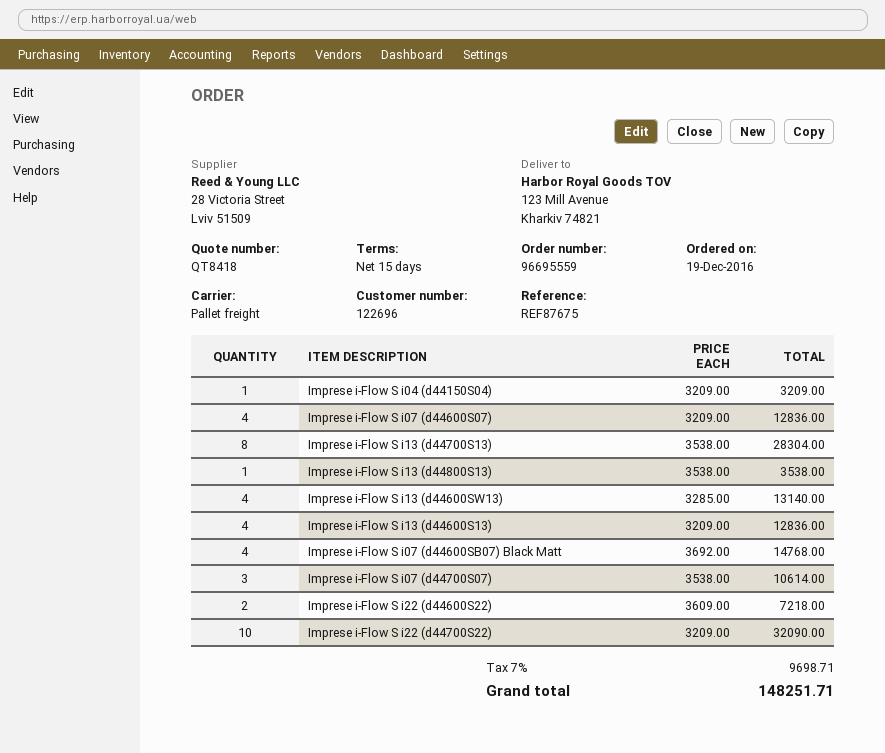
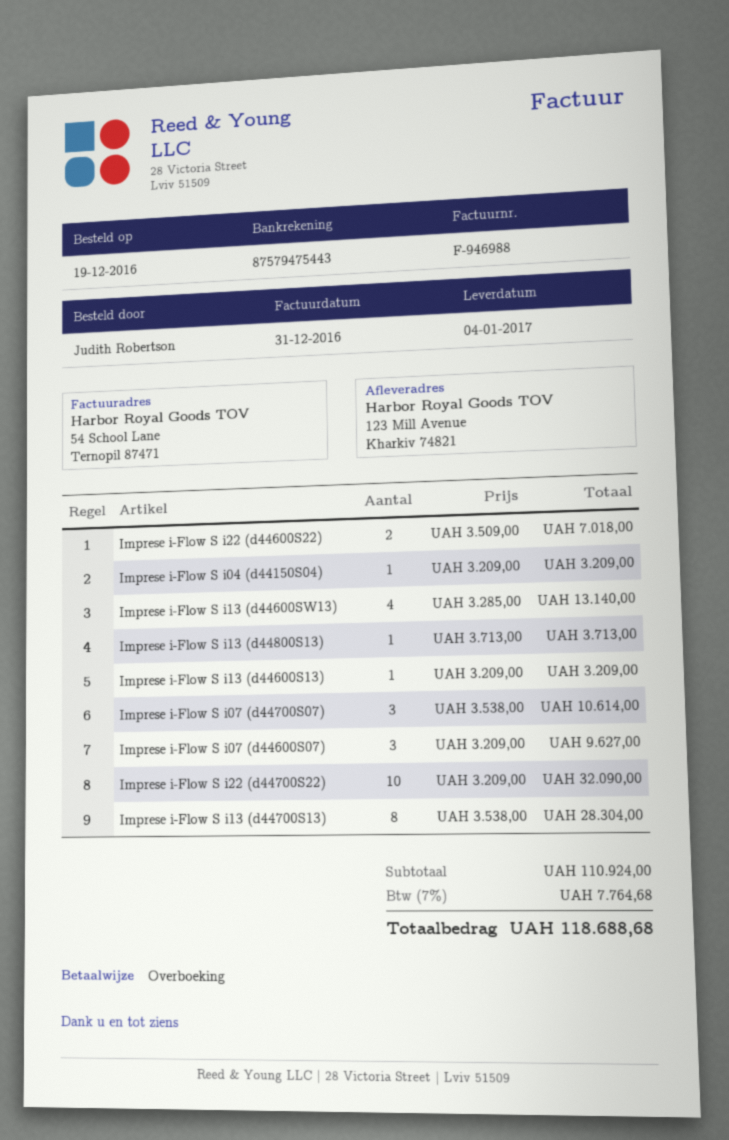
Imprese i-Flow S i07 (d44600S07): 4 x 3209.00 = 12836.00 -> 3 x 3209.00 = 9627.00
Imprese i-Flow S i13 (d44800S13): 1 x 3538.00 = 3538.00 -> 1 x 3713.00 = 3713.00
Imprese i-Flow S i13 (d44600S13): 4 x 3209.00 = 12836.00 -> 1 x 3209.00 = 3209.00
Imprese i-Flow S i07 (d44600SB07) Black Matt: 4 x 3692.00 = 14768.00 -> none
Imprese i-Flow S i22 (d44600S22): 2 x 3609.00 = 7218.00 -> 2 x 3509.00 = 7018.00
tax: 7% = 9698.71 -> 7% = 7764.68
total: 148251.71 -> 118688.68

